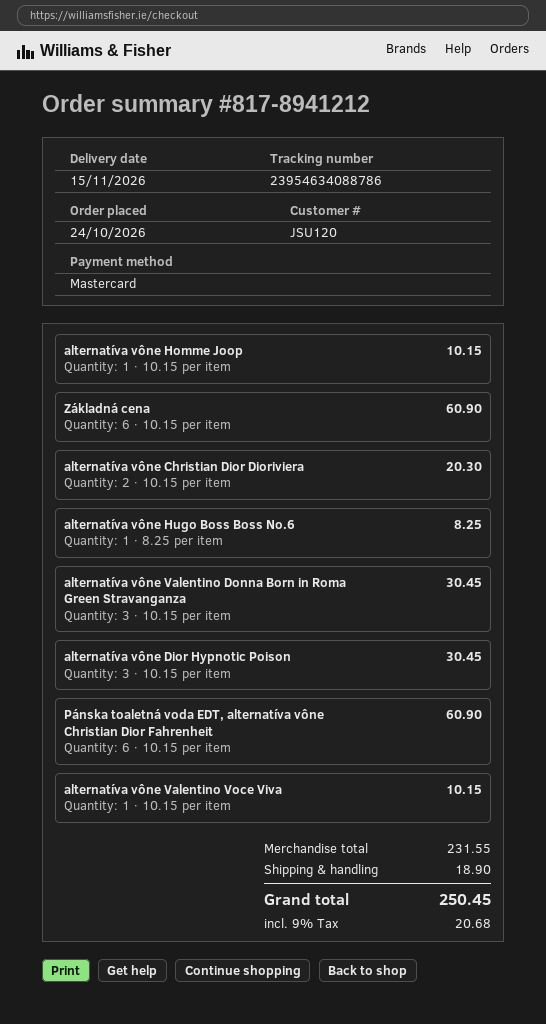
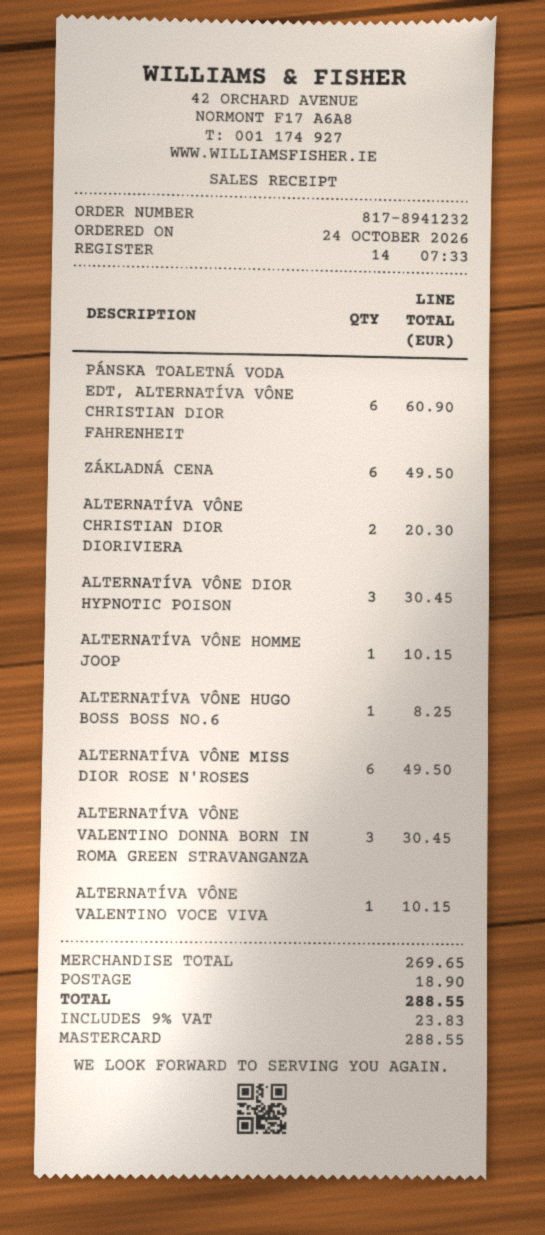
order number: 817-8941212 -> 817-8941232
Základná cena: 6 for 60.90 -> 6 for 49.50
ALTERNATÍVA VÔNE MISS DIOR ROSE N'ROSES: none -> 6 for 49.50
subtotal: 231.55 -> 269.65
tax: 9% = 20.68 -> 9% = 23.83
total: 250.45 -> 288.55

